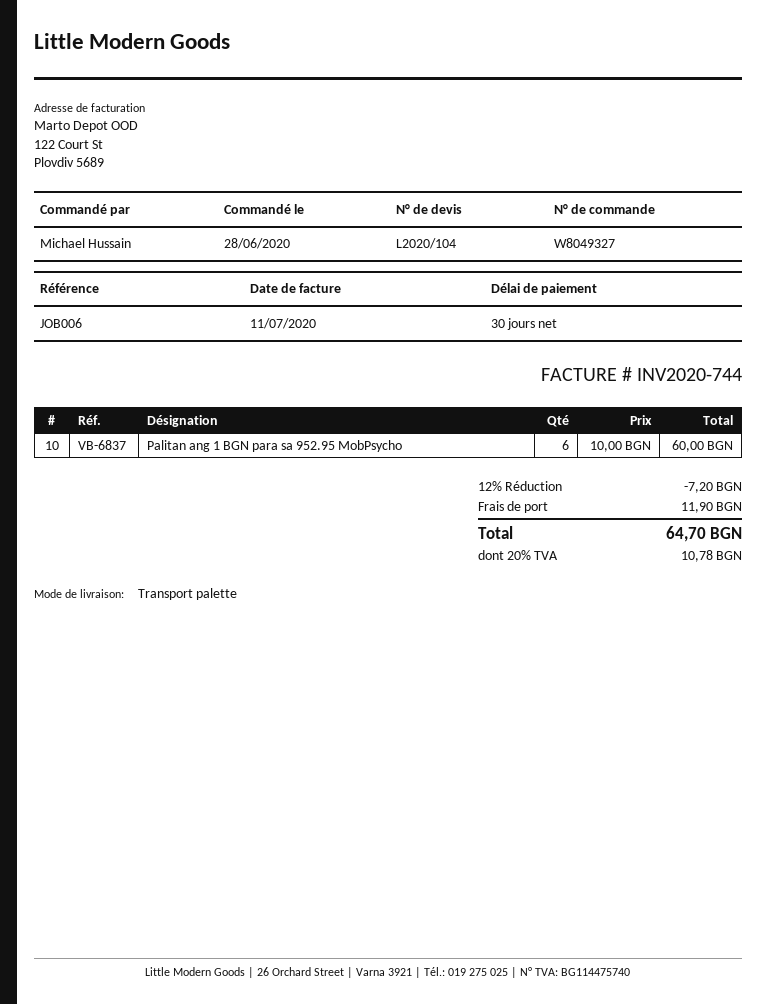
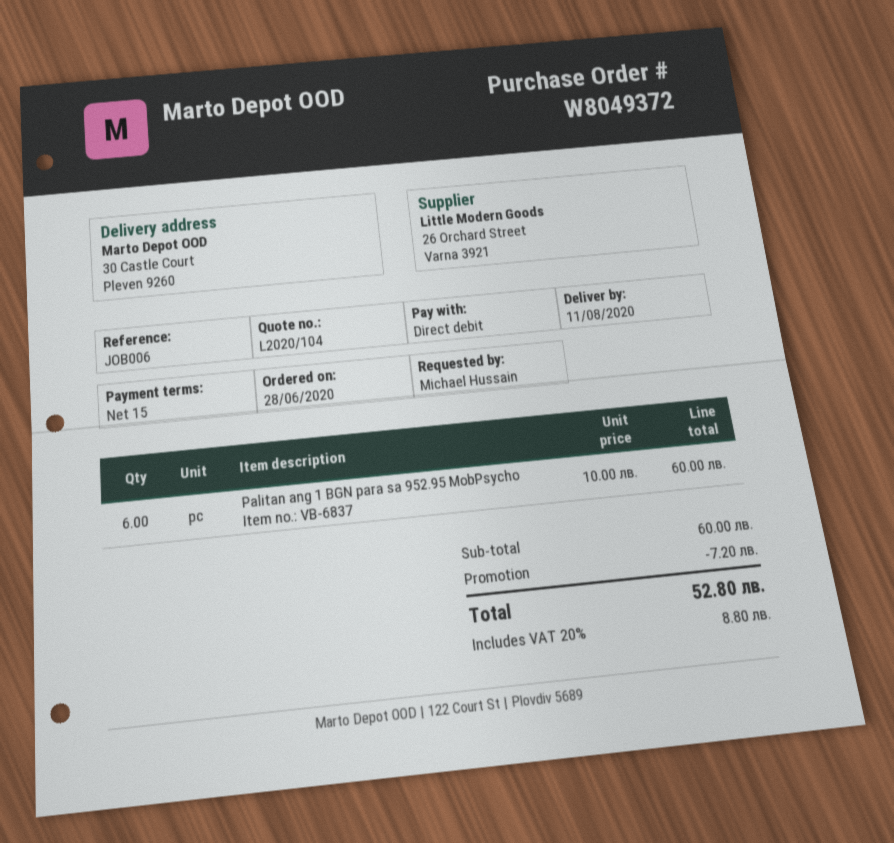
order number: W8049327 -> W8049372
payment terms: 30 days -> 15 days
shipping: 11.90 -> none
tax: 20% = 10.78 -> 20% = 8.80
total: 64.70 -> 52.80

